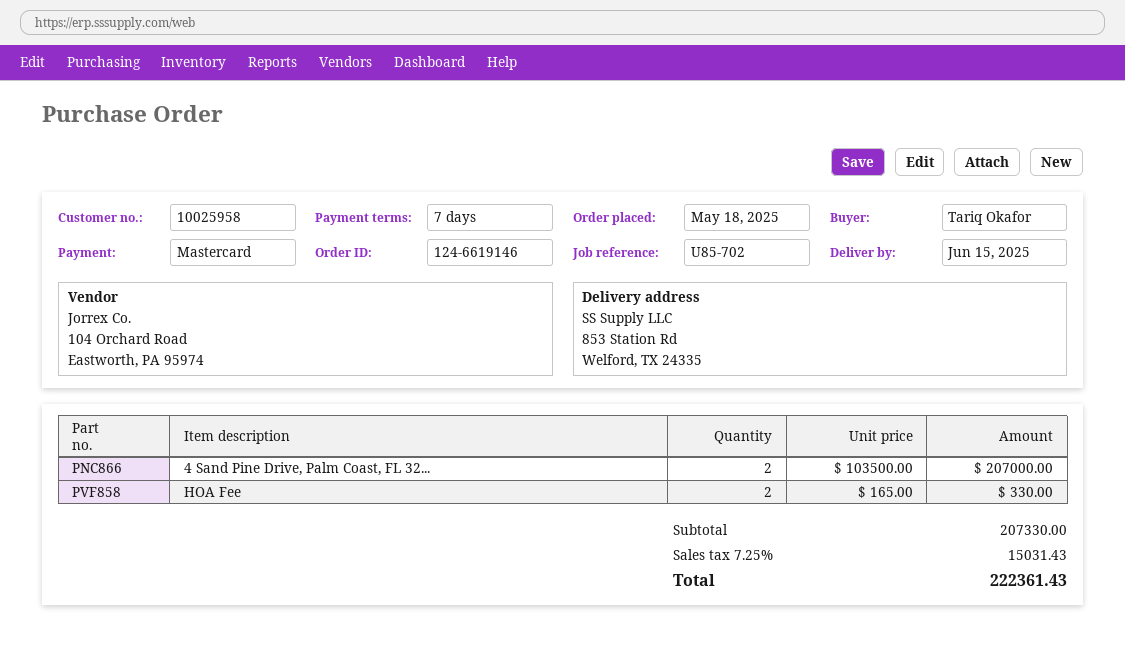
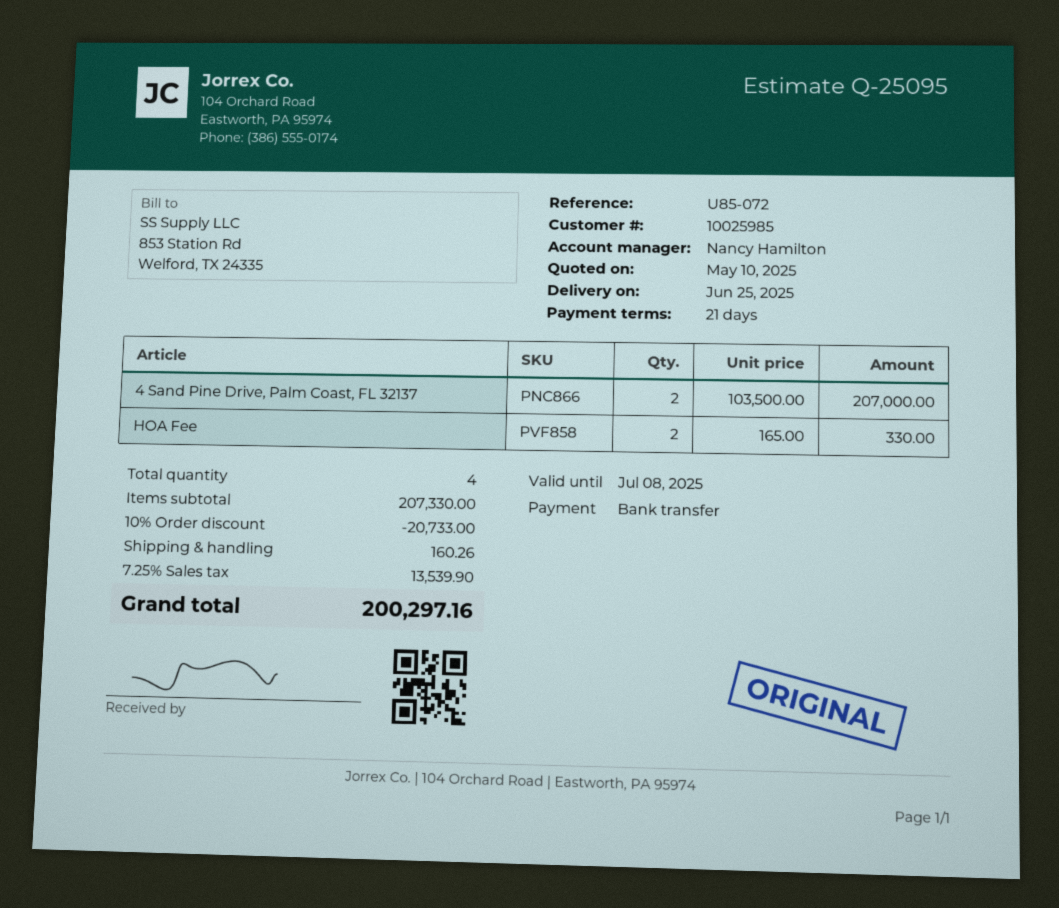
delivery date: 2025-06-15 -> 2025-06-25
payment terms: 7 days -> 21 days
customer number: 10025958 -> 10025985
reference: U85-702 -> U85-072
payment method: Mastercard -> bank transfer
discount: none -> 10% = 20733.00
shipping: none -> 160.26
tax: 7.25% = 15031.43 -> 7.25% = 13539.90
total: 222361.43 -> 200297.16

